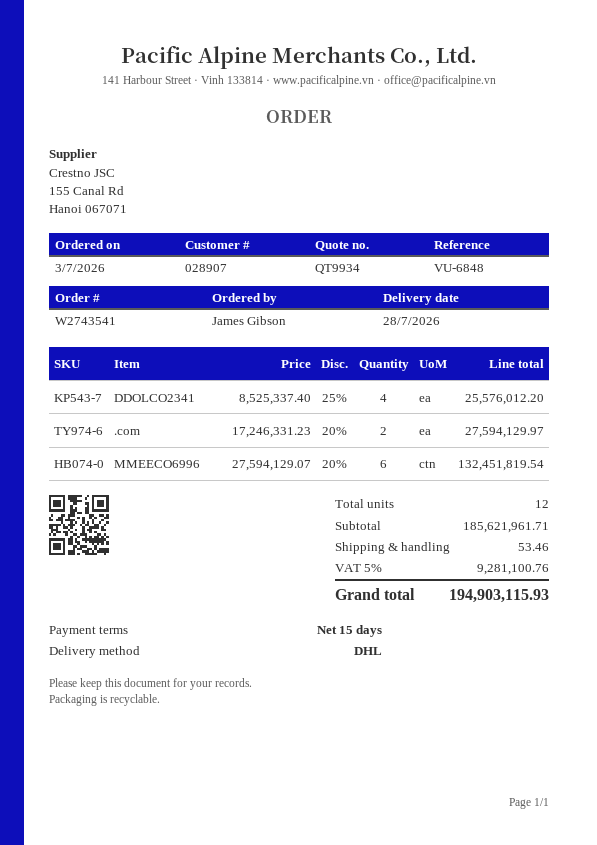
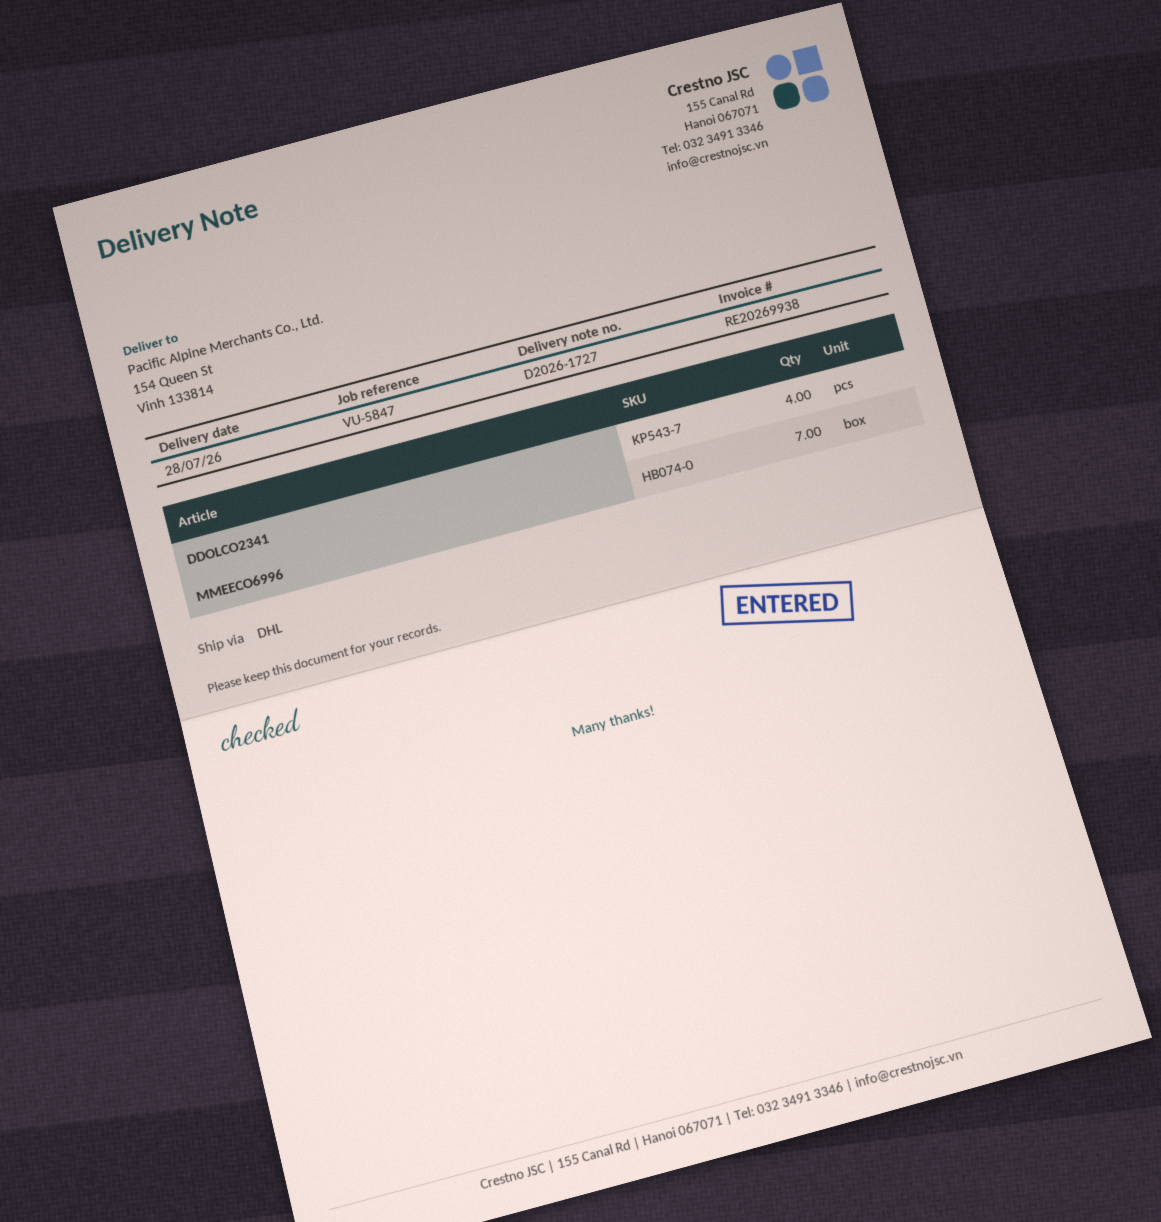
reference: VU-6848 -> VU-5847
.com: 2 -> none
MMEECO6996: 6 -> 7

